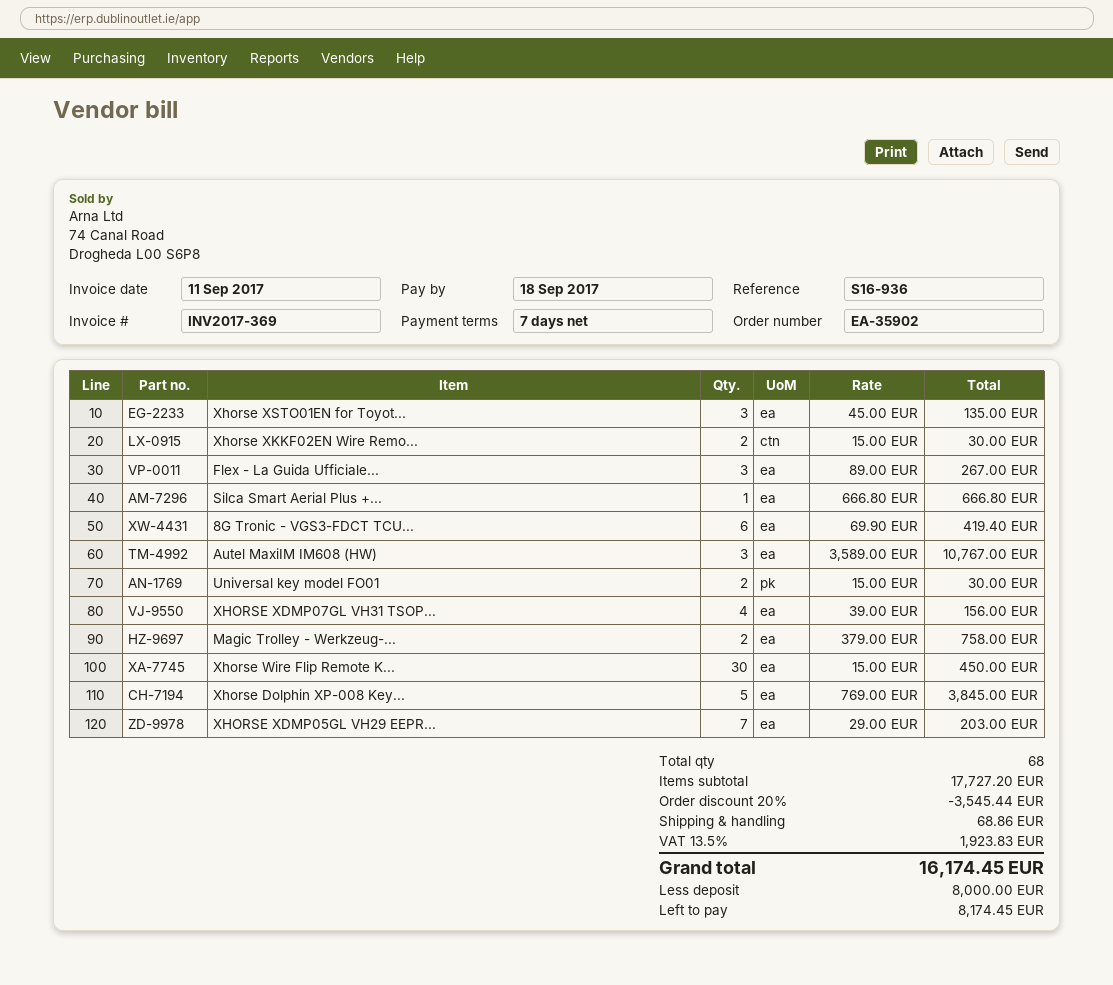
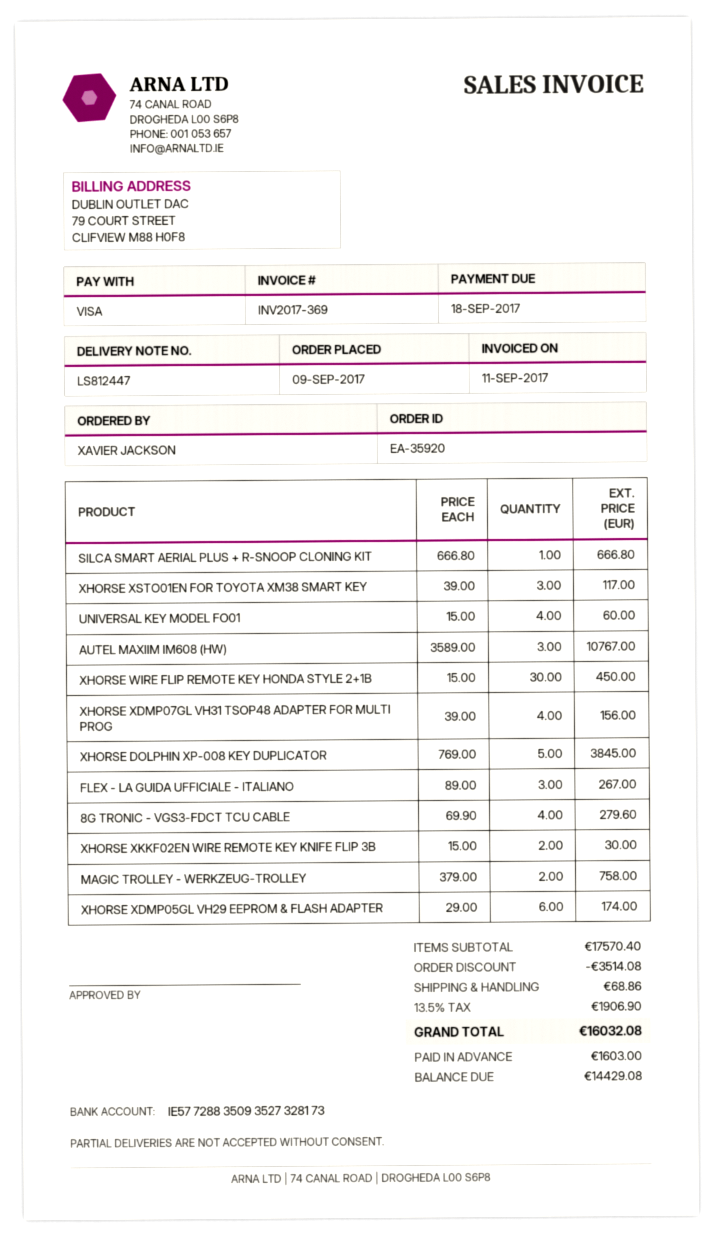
order number: EA-35902 -> EA-35920
Xhorse XSTO01EN for Toyot...: 3 x 45.00 = 135.00 -> 3 x 39.00 = 117.00
8G Tronic - VGS3-FDCT TCU...: 6 x 69.90 = 419.40 -> 4 x 69.90 = 279.60
Universal key model FO01: 2 x 15.00 = 30.00 -> 4 x 15.00 = 60.00
XHORSE XDMP05GL VH29 EEPR...: 7 x 29.00 = 203.00 -> 6 x 29.00 = 174.00
subtotal: 17727.20 -> 17570.40
discount: 3545.44 -> 3514.08
tax: 13.5% = 1923.83 -> 13.5% = 1906.90
total: 16174.45 -> 16032.08
deposit: 8000.00 -> 1603.00
balance: 8174.45 -> 14429.08

